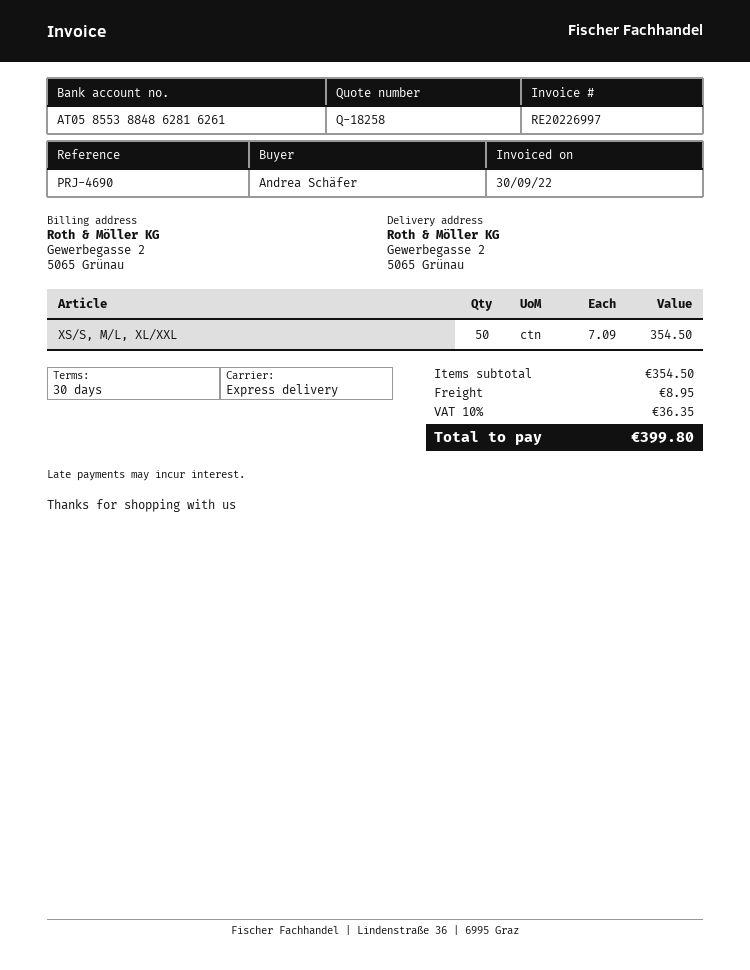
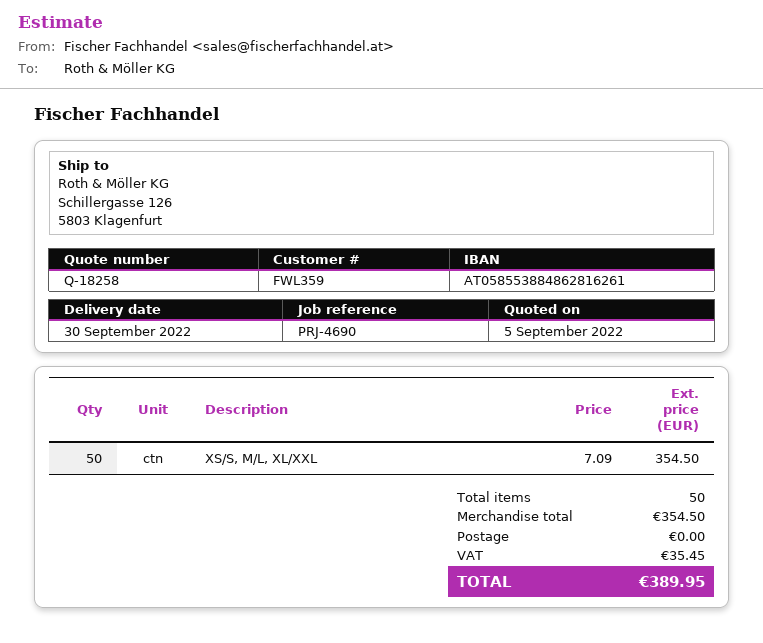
ship to: Gewerbegasse 2, 5065 Grünau -> Schillergasse 126, 5803 Klagenfurt
shipping: 8.95 -> 0.00
tax: 36.35 -> 35.45
total: 399.80 -> 389.95

